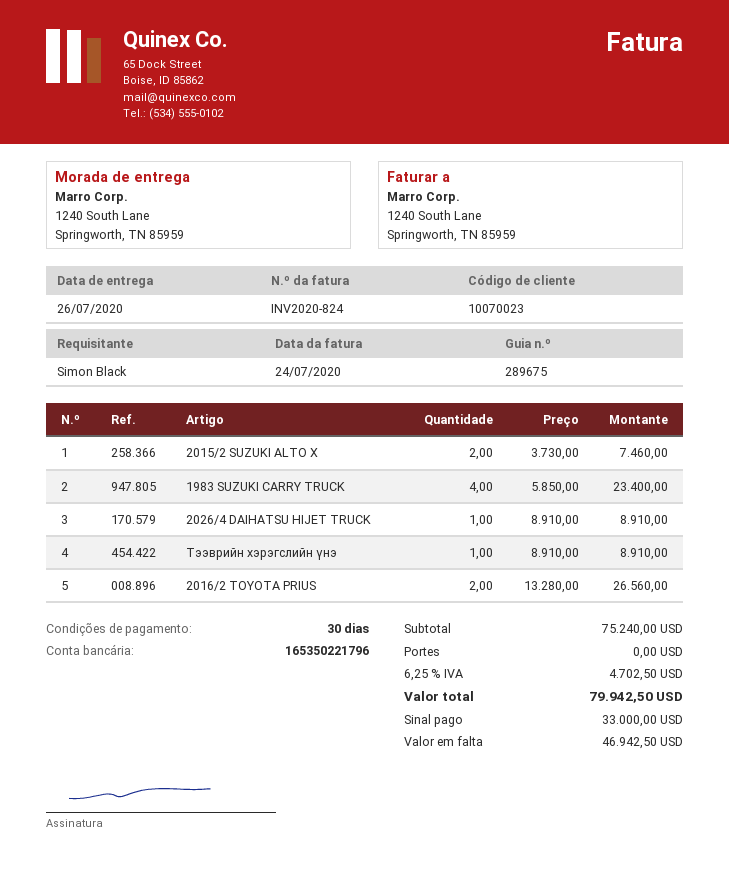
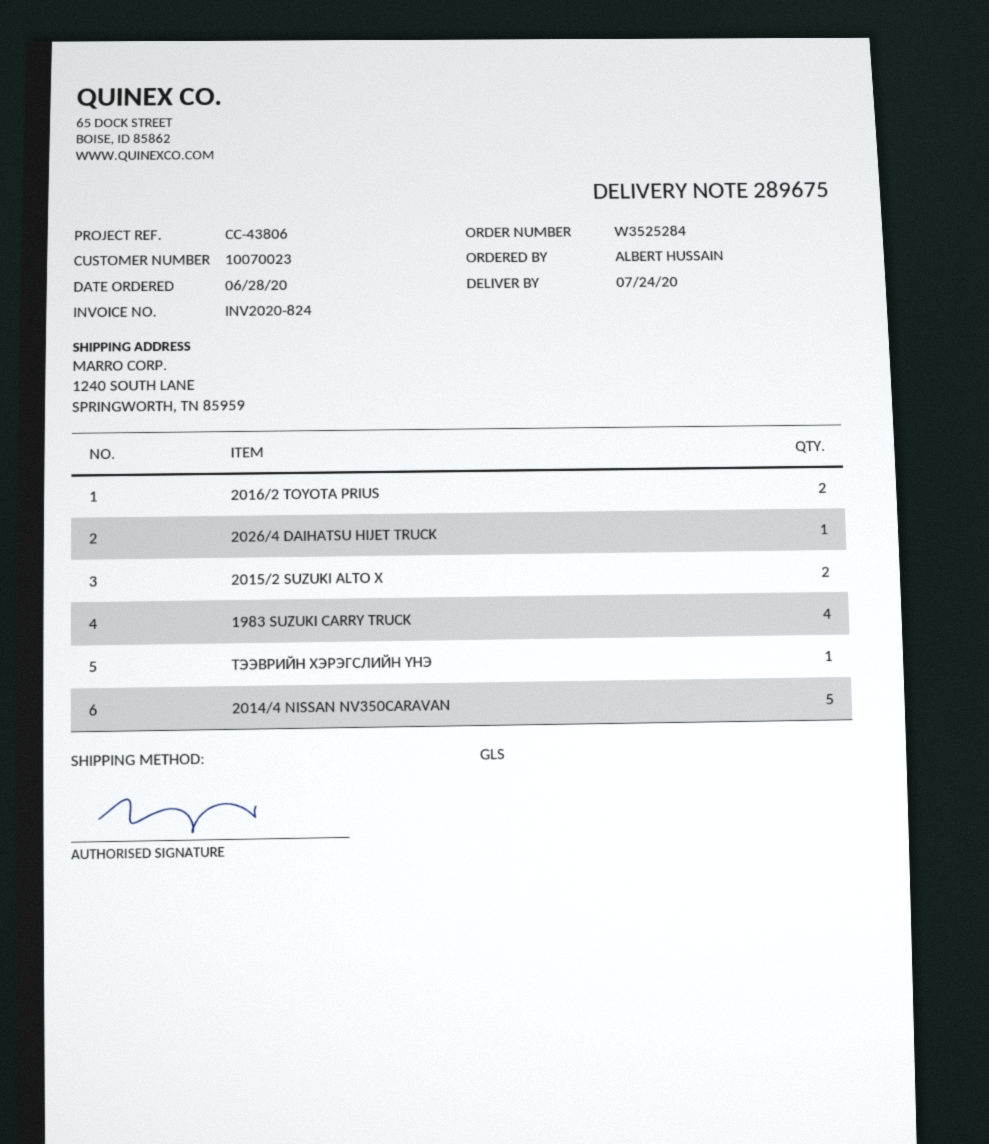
delivery date: 2020-07-26 -> 2020-07-24
ordered by: Simon Black -> ALBERT HUSSAIN
2014/4 NISSAN NV350CARAVAN: none -> 5

